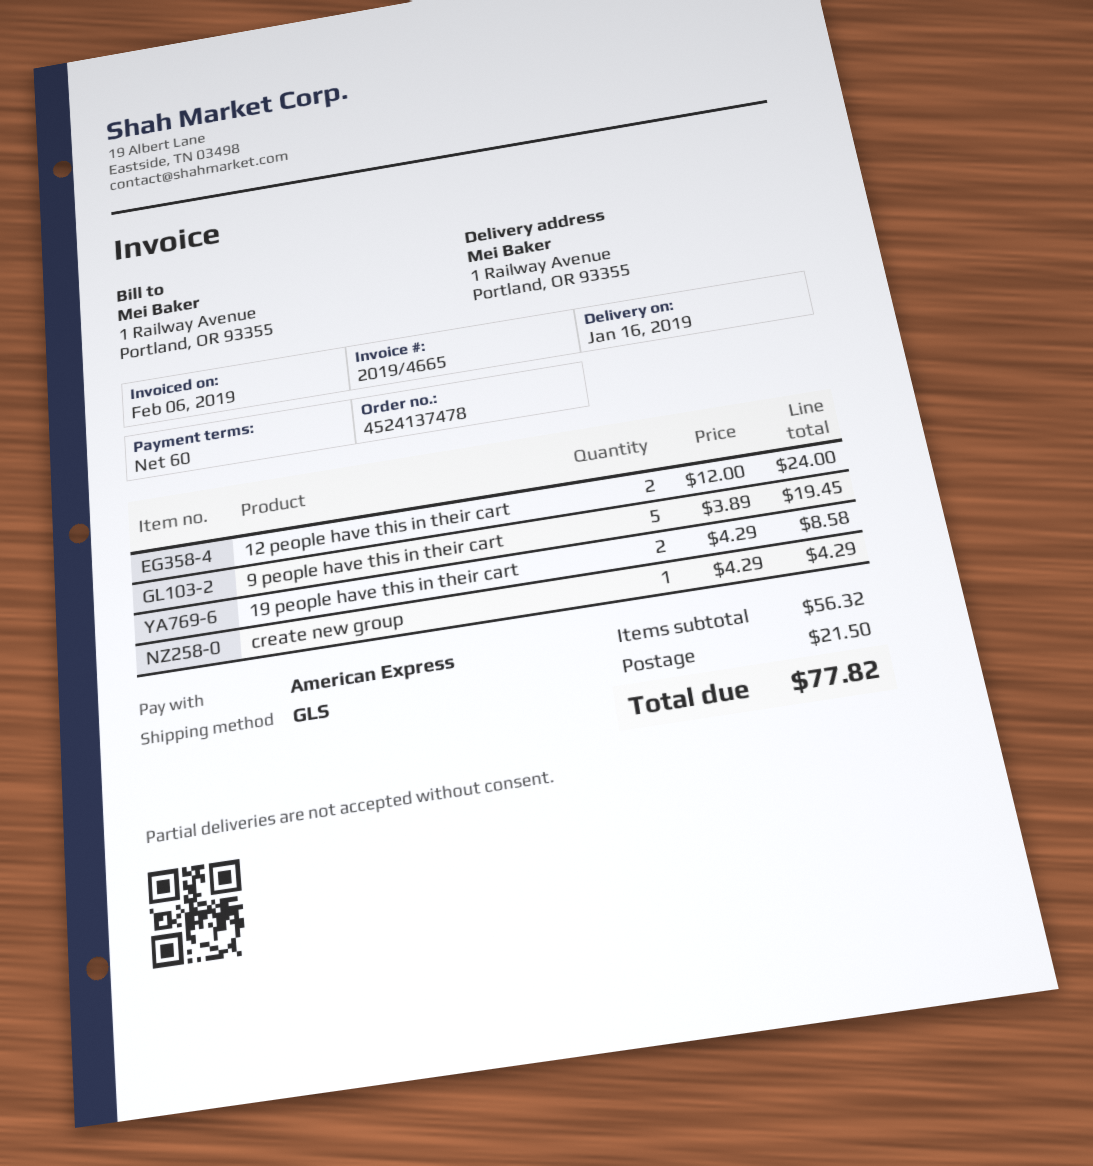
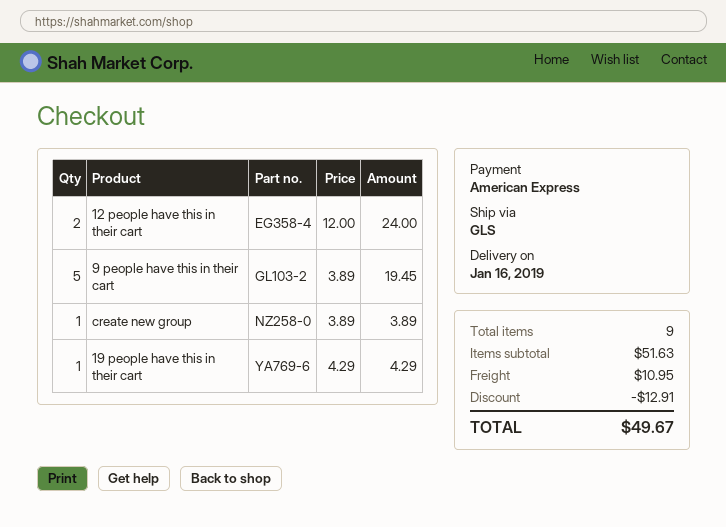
19 people have this in their cart: 2 x 4.29 = 8.58 -> 1 x 4.29 = 4.29
create new group: 1 x 4.29 = 4.29 -> 1 x 3.89 = 3.89
subtotal: 56.32 -> 51.63
discount: none -> 12.91
shipping: 21.50 -> 10.95
total: 77.82 -> 49.67

